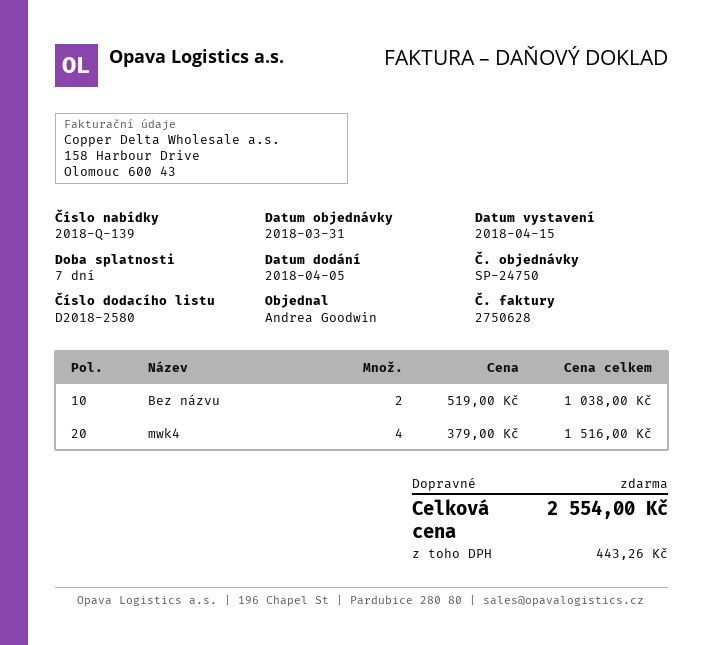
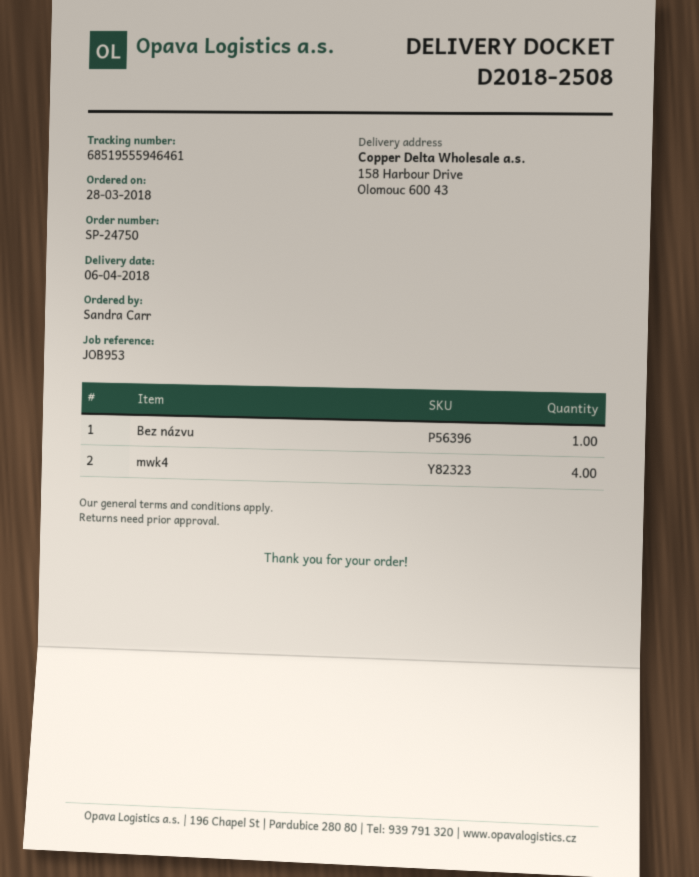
order date: 2018-03-31 -> 2018-03-28
delivery note number: D2018-2580 -> D2018-2508
delivery date: 2018-04-05 -> 2018-04-06
ordered by: Andrea Goodwin -> Sandra Carr
Bez názvu: 2 -> 1

